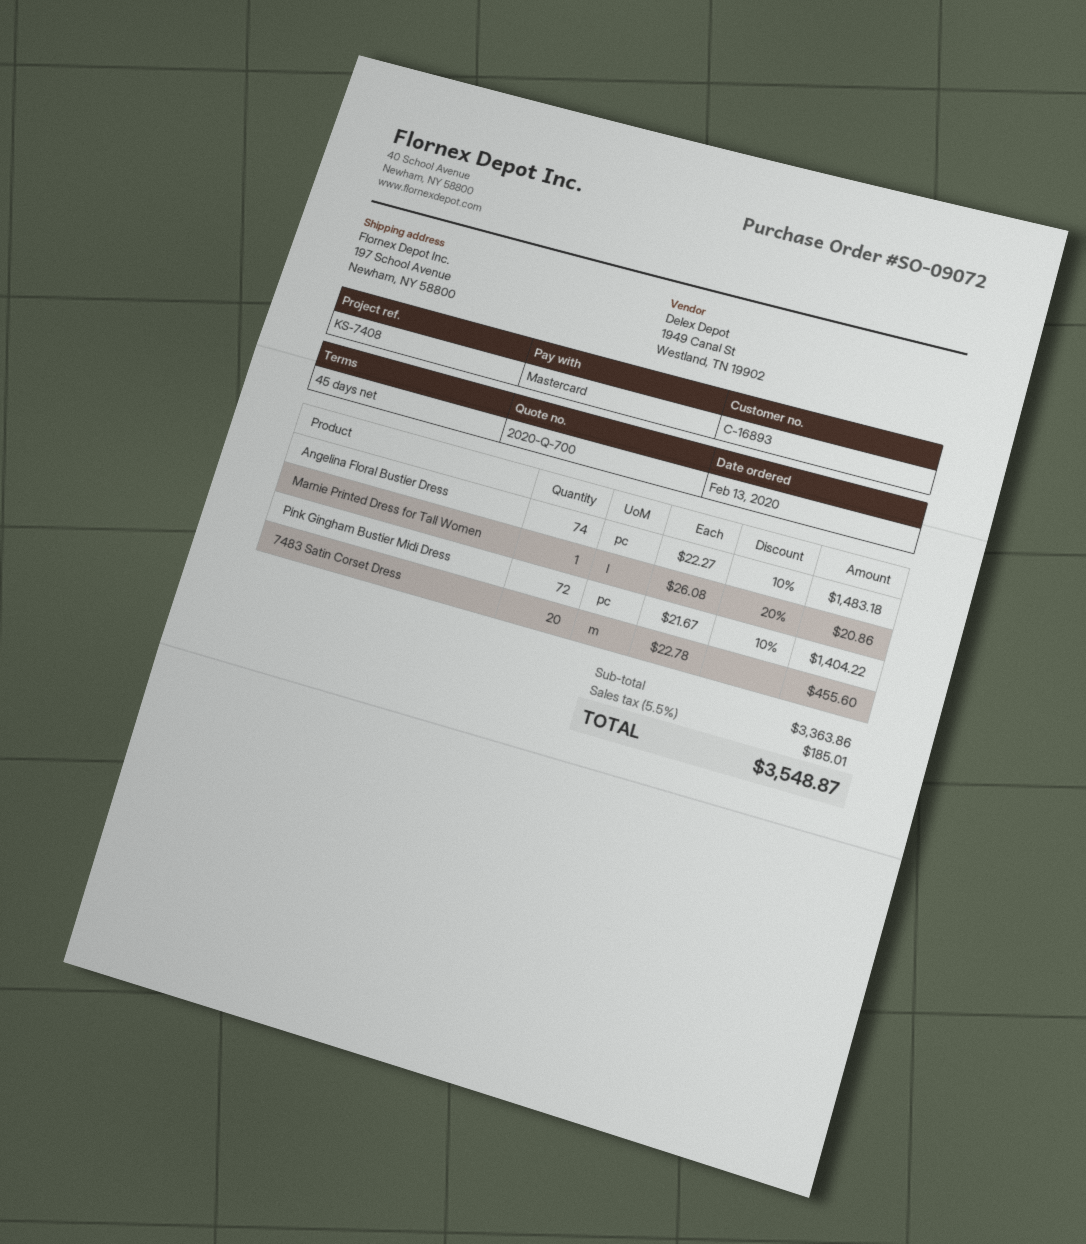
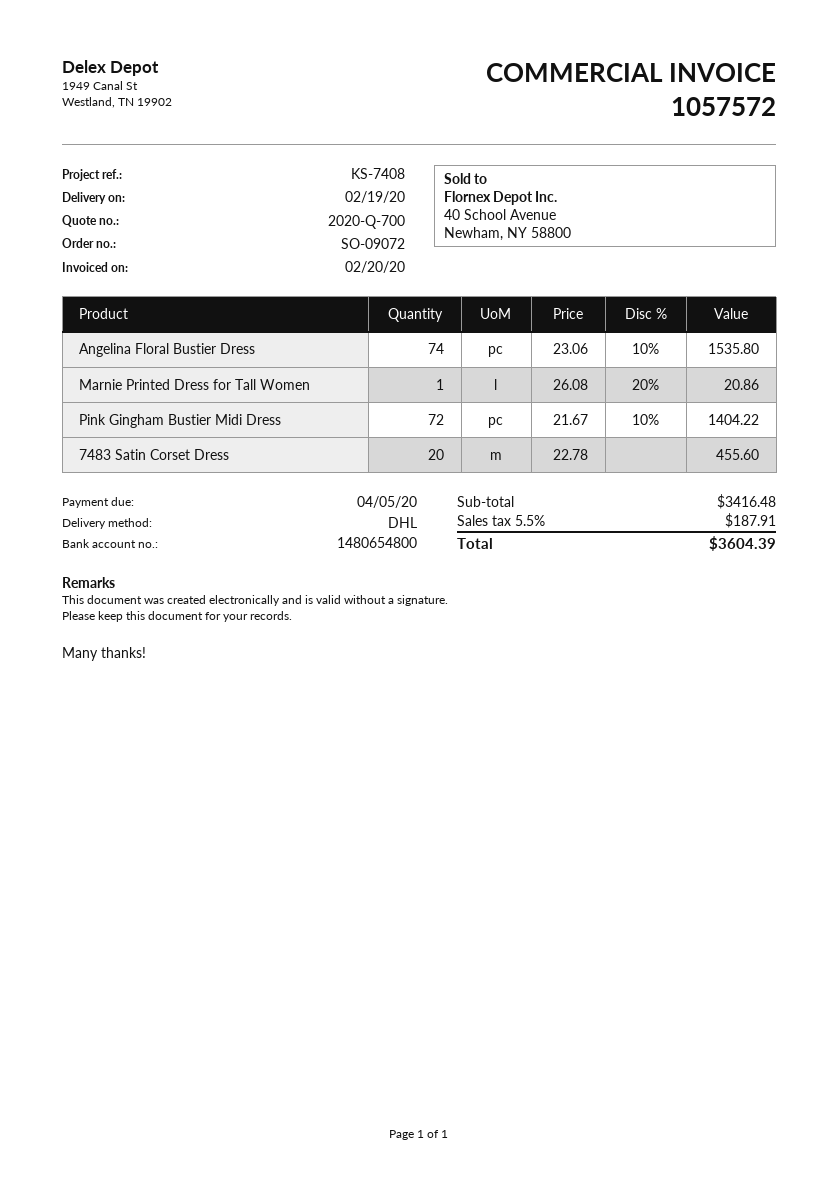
Angelina Floral Bustier Dress: 74 x 22.27 - 10% = 1483.18 -> 74 x 23.06 - 10% = 1535.80
subtotal: 3363.86 -> 3416.48
tax: 5.5% = 185.01 -> 5.5% = 187.91
total: 3548.87 -> 3604.39

